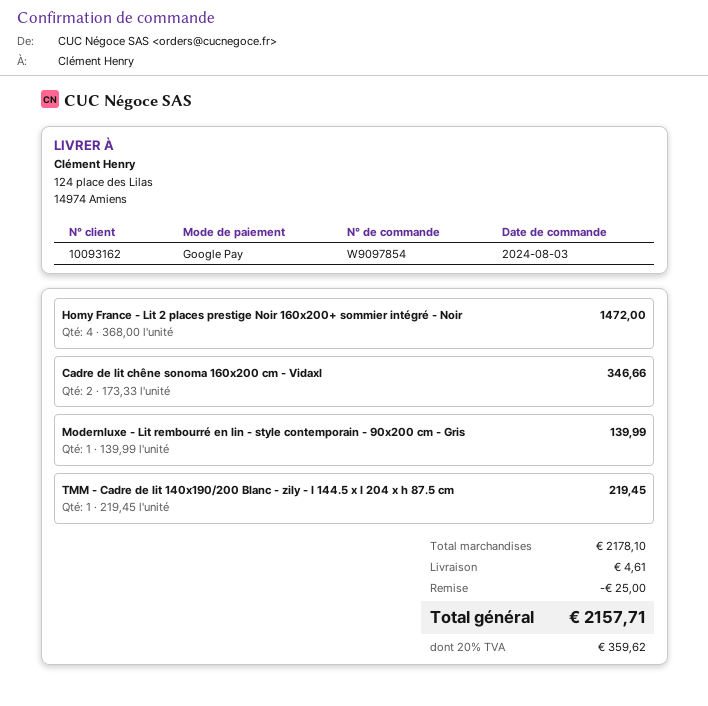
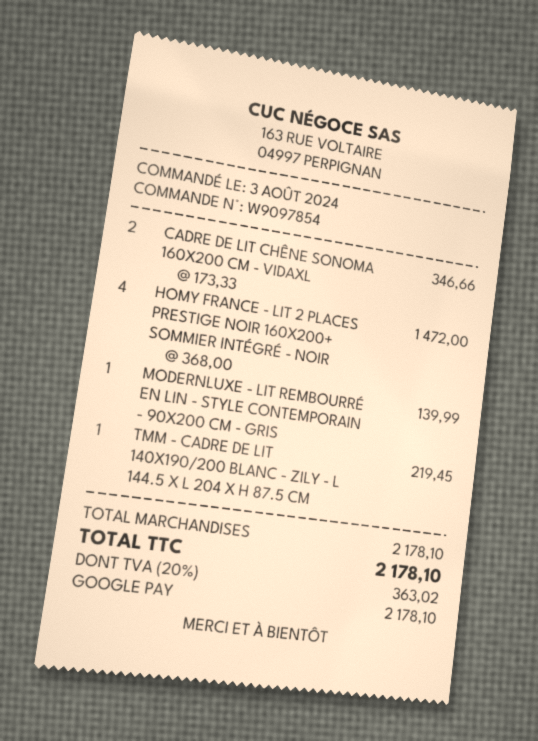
discount: 25.00 -> none
shipping: 4.61 -> none
tax: 20% = 359.62 -> 20% = 363.02
total: 2157.71 -> 2178.10

